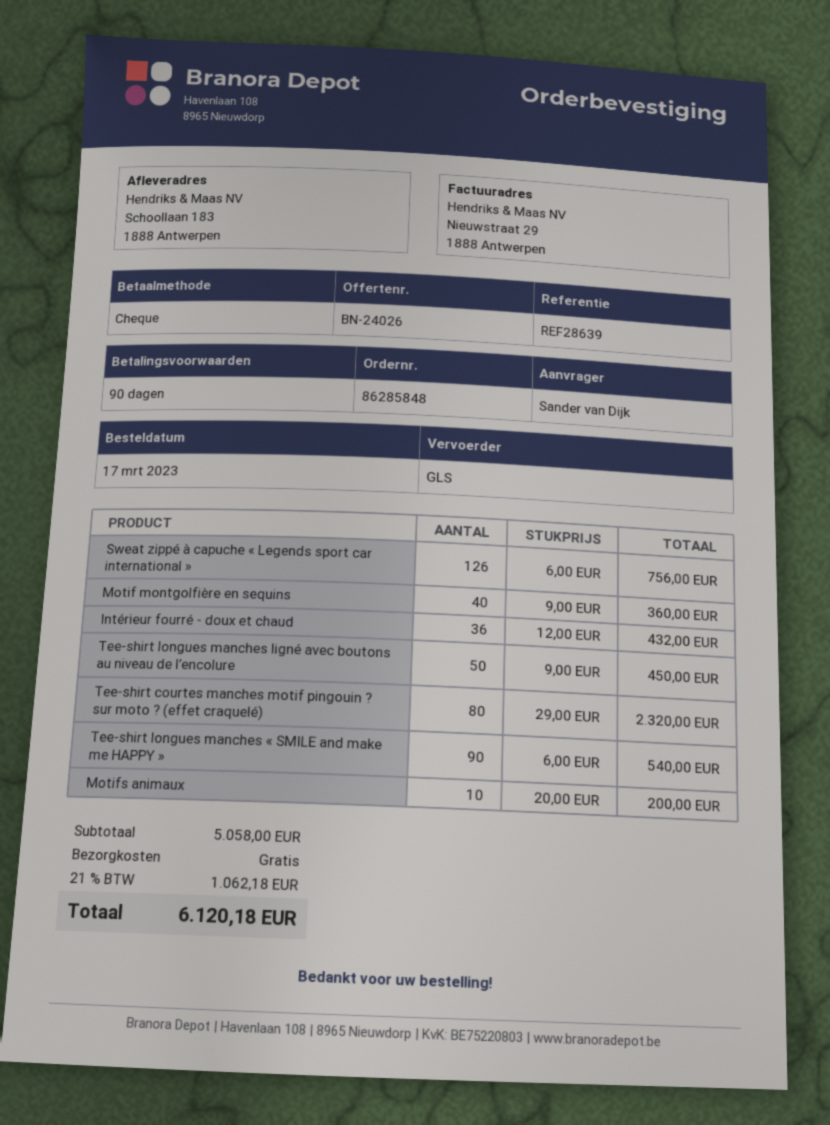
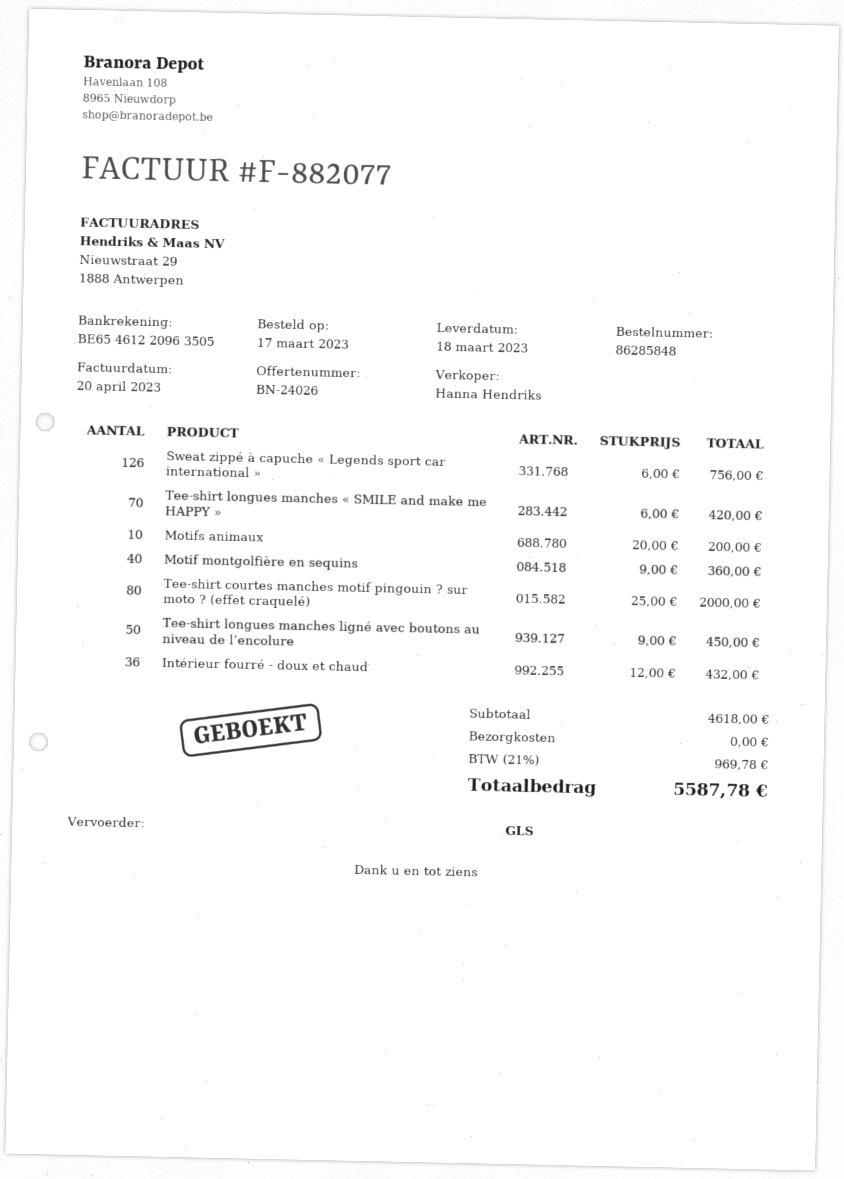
Tee-shirt courtes manches motif pingouin ? sur moto ? (effet craquelé): 80 x 29.00 = 2320.00 -> 80 x 25.00 = 2000.00
Tee-shirt longues manches « SMILE and make me HAPPY »: 90 x 6.00 = 540.00 -> 70 x 6.00 = 420.00
subtotal: 5058.00 -> 4618.00
tax: 21% = 1062.18 -> 21% = 969.78
total: 6120.18 -> 5587.78

